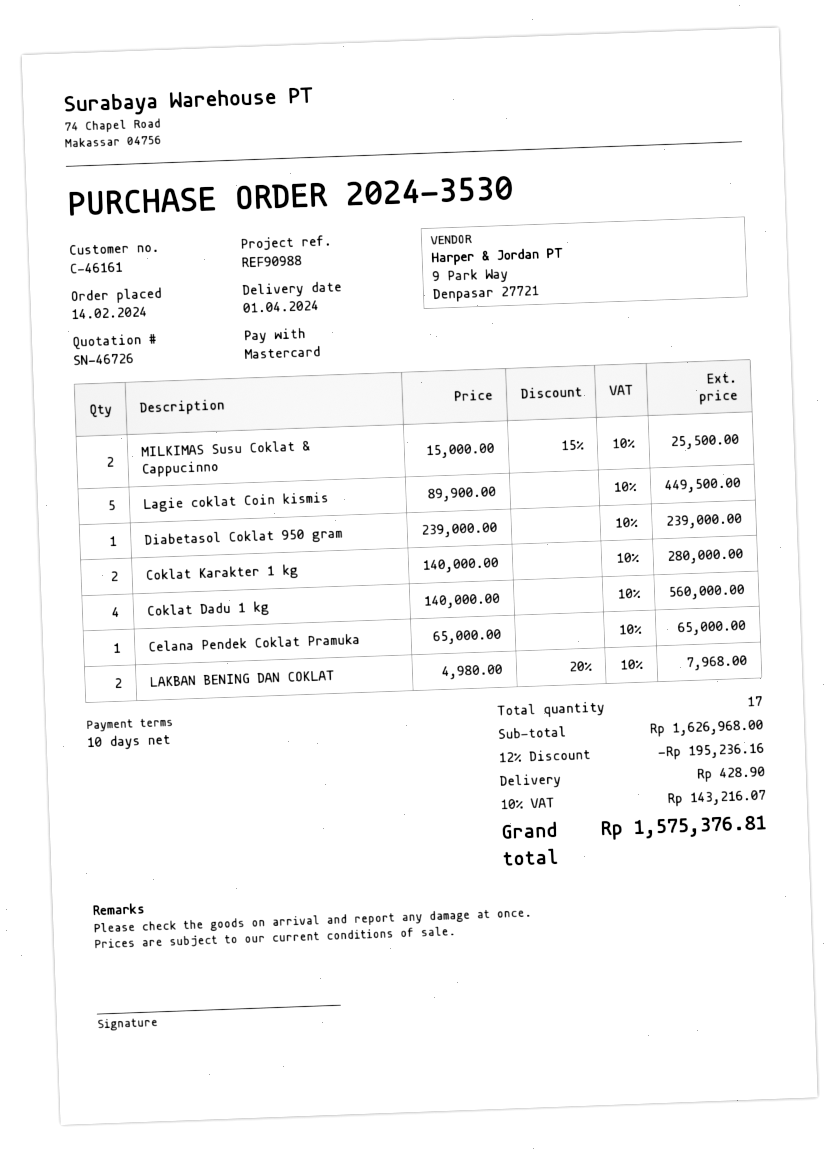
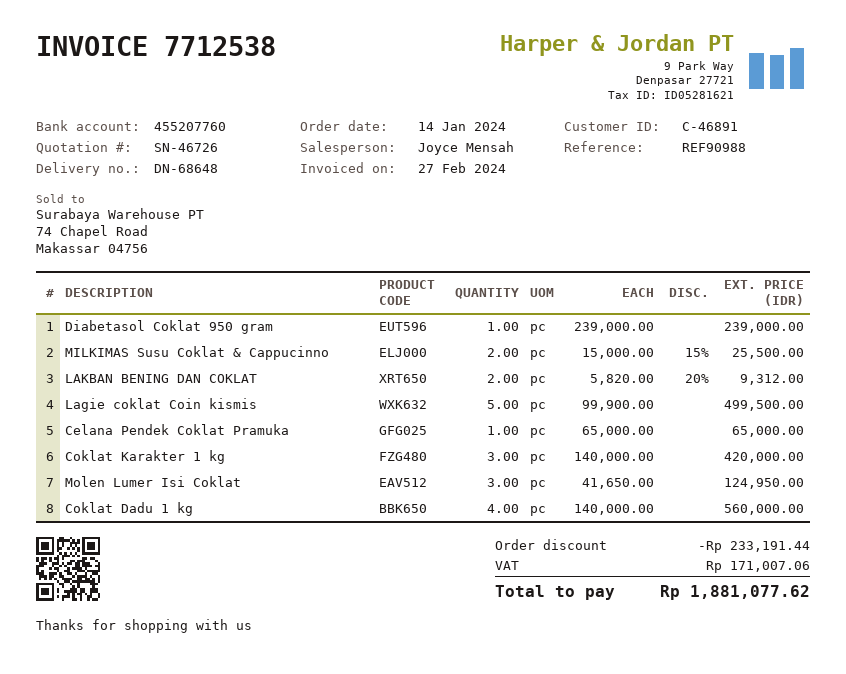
order date: 2024-02-14 -> 2024-01-14
customer number: C-46161 -> C-46891
Lagie coklat Coin kismis: 5 x 89900.00 = 449500.00 -> 5 x 99900.00 = 499500.00
Coklat Karakter 1 kg: 2 x 140000.00 = 280000.00 -> 3 x 140000.00 = 420000.00
LAKBAN BENING DAN COKLAT: 2 x 4980.00 - 20% = 7968.00 -> 2 x 5820.00 - 20% = 9312.00
Molen Lumer Isi Coklat: none -> 3 x 41650.00 = 124950.00
discount: 195236.16 -> 233191.44
shipping: 428.90 -> none
tax: 143216.07 -> 171007.06
total: 1575376.81 -> 1881077.62

